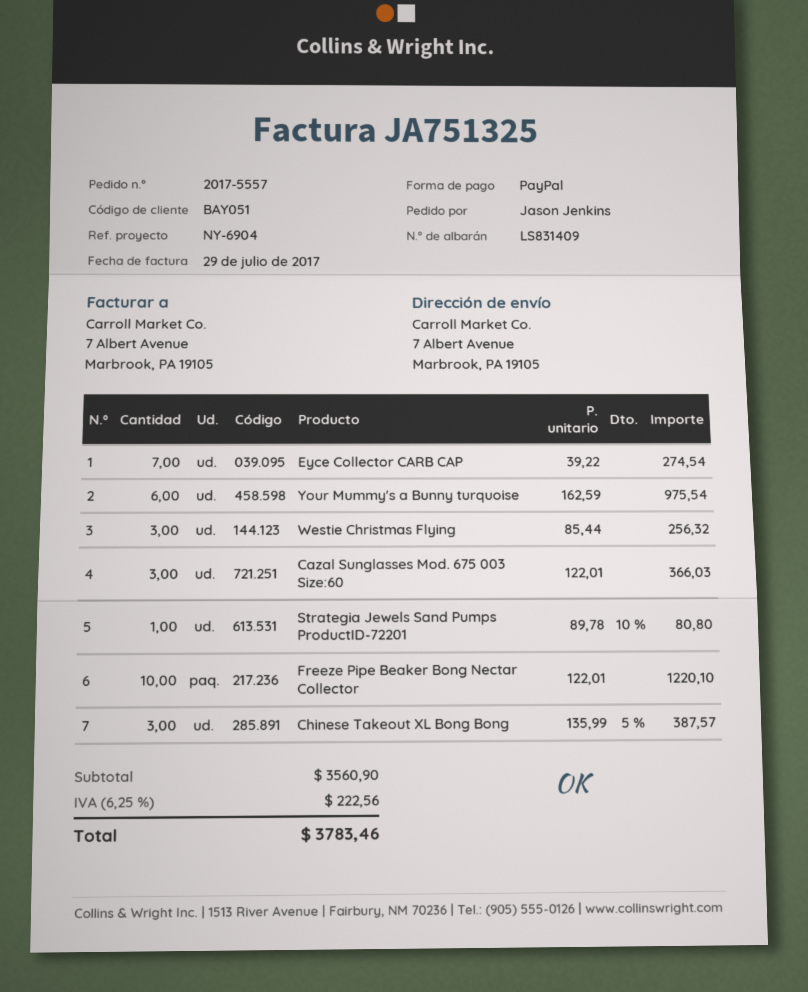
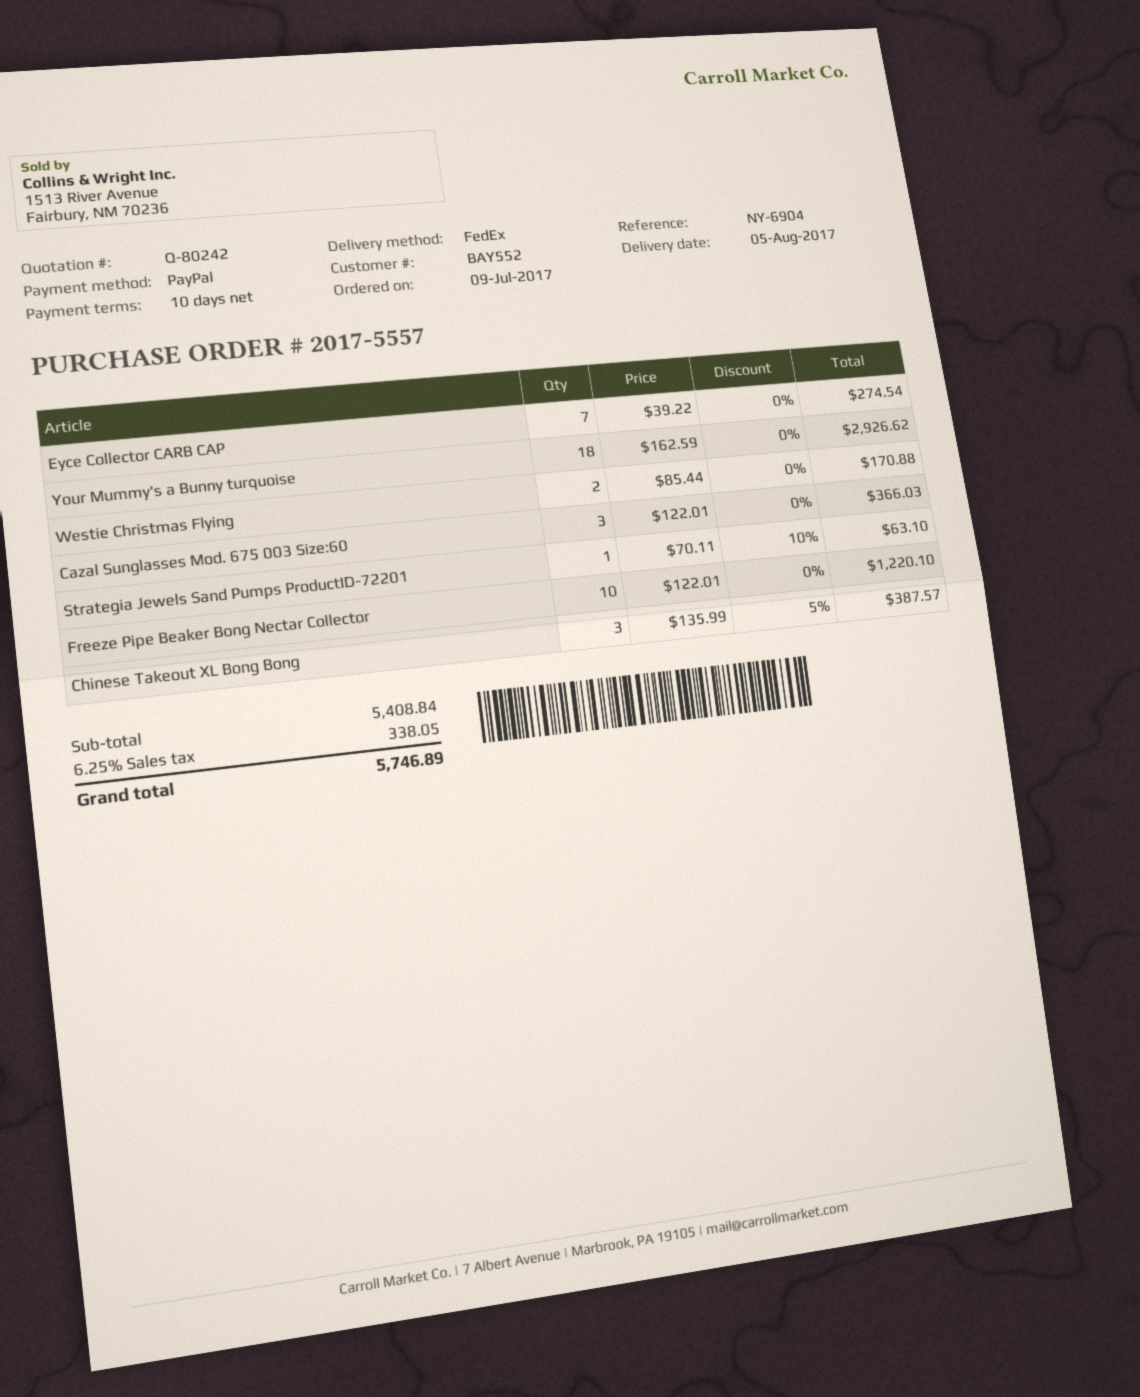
customer number: BAY051 -> BAY552
Your Mummy's a Bunny turquoise: 6 x 162.59 = 975.54 -> 18 x 162.59 = 2926.62
Westie Christmas Flying: 3 x 85.44 = 256.32 -> 2 x 85.44 = 170.88
Strategia Jewels Sand Pumps ProductID-72201: 1 x 89.78 - 10% = 80.80 -> 1 x 70.11 - 10% = 63.10
subtotal: 3560.90 -> 5408.84
tax: 6.25% = 222.56 -> 6.25% = 338.05
total: 3783.46 -> 5746.89

